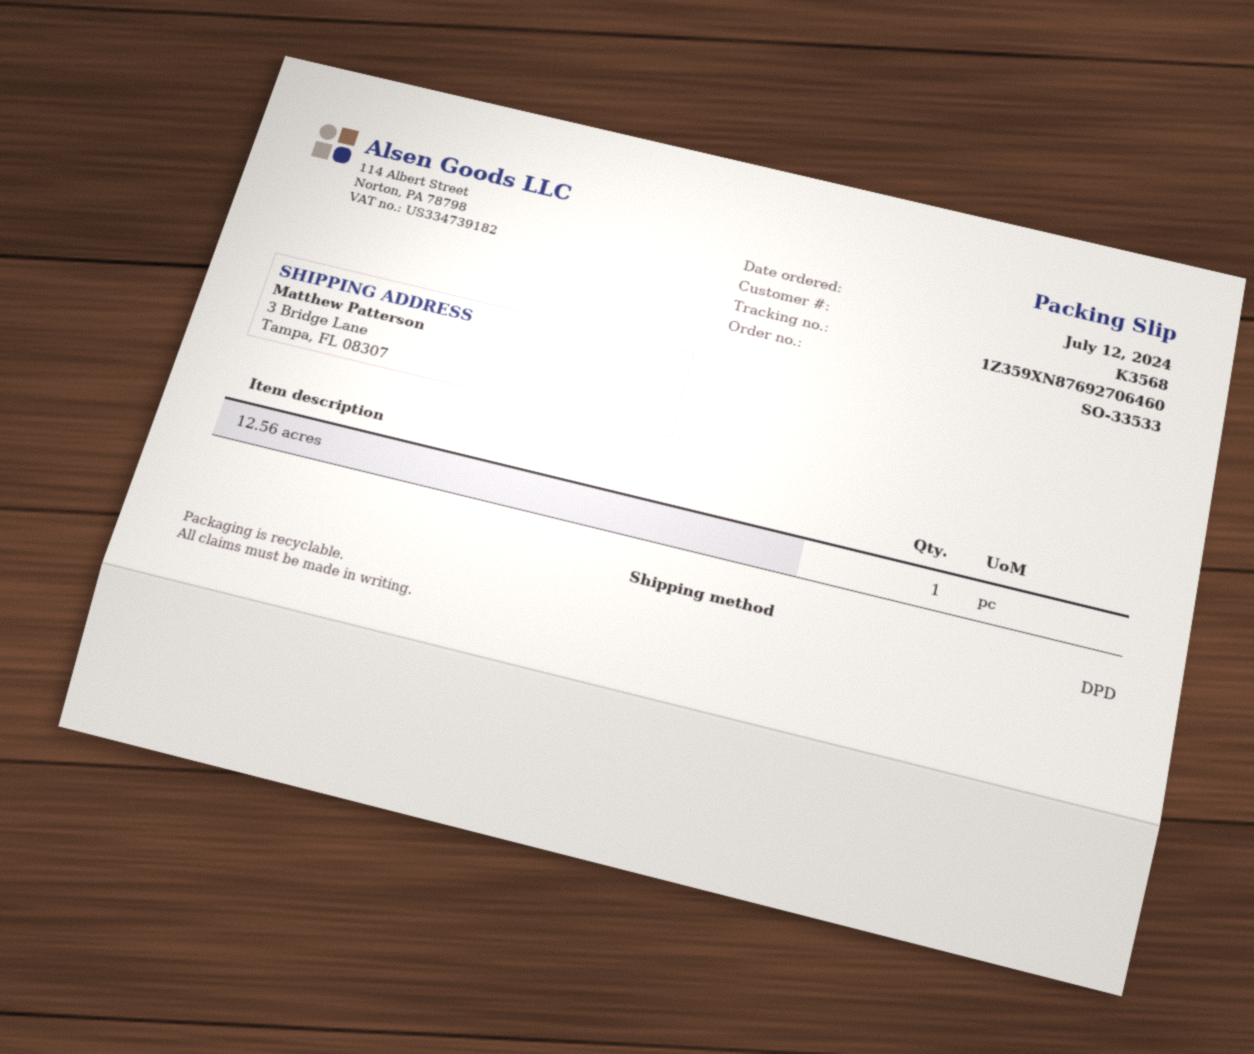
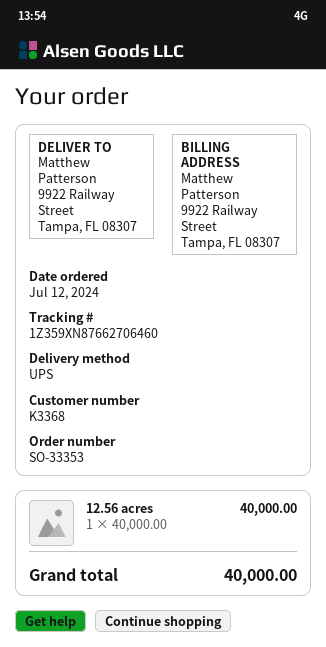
order number: SO-33533 -> SO-33353
customer number: K3568 -> K3368
shipping method: DPD -> UPS
tracking number: 1Z359XN87692706460 -> 1Z359XN87662706460
ship to: 3 Bridge Lane, Tampa, FL 08307 -> 9922 Railway Street, Tampa, FL 08307

